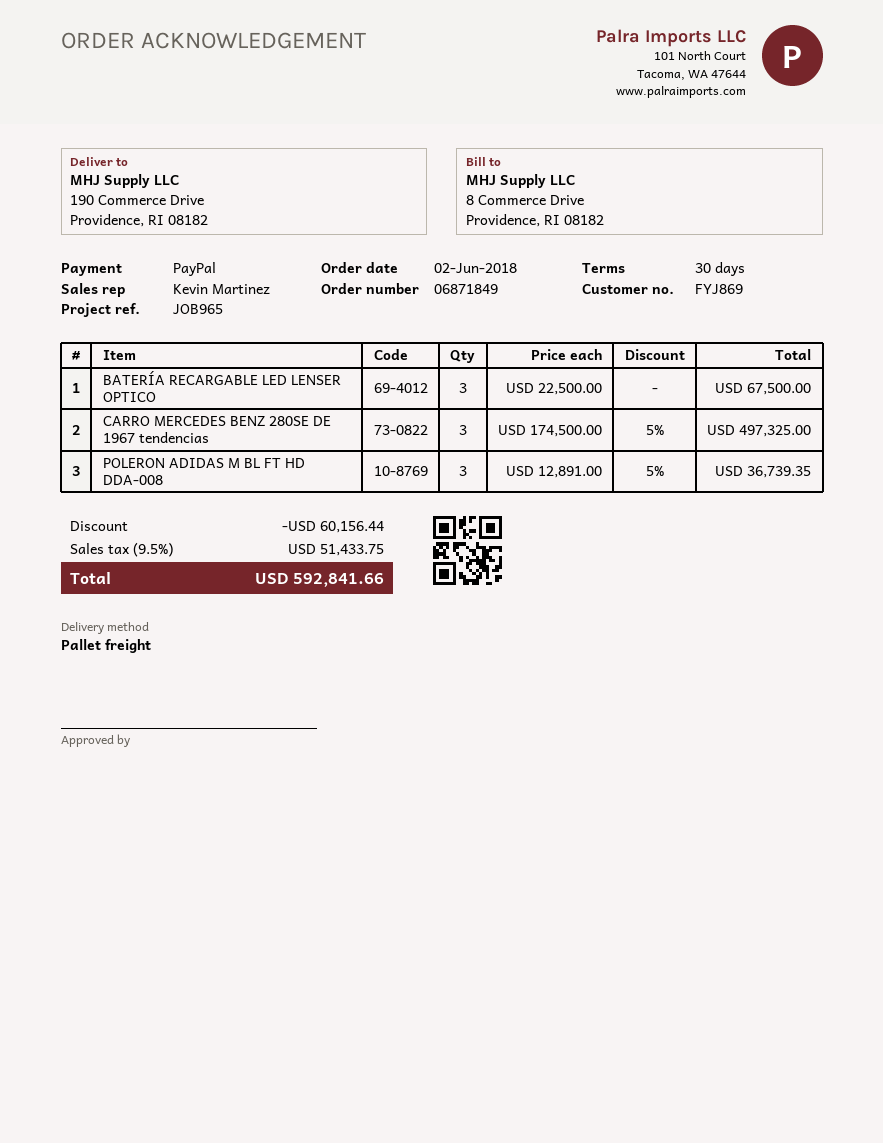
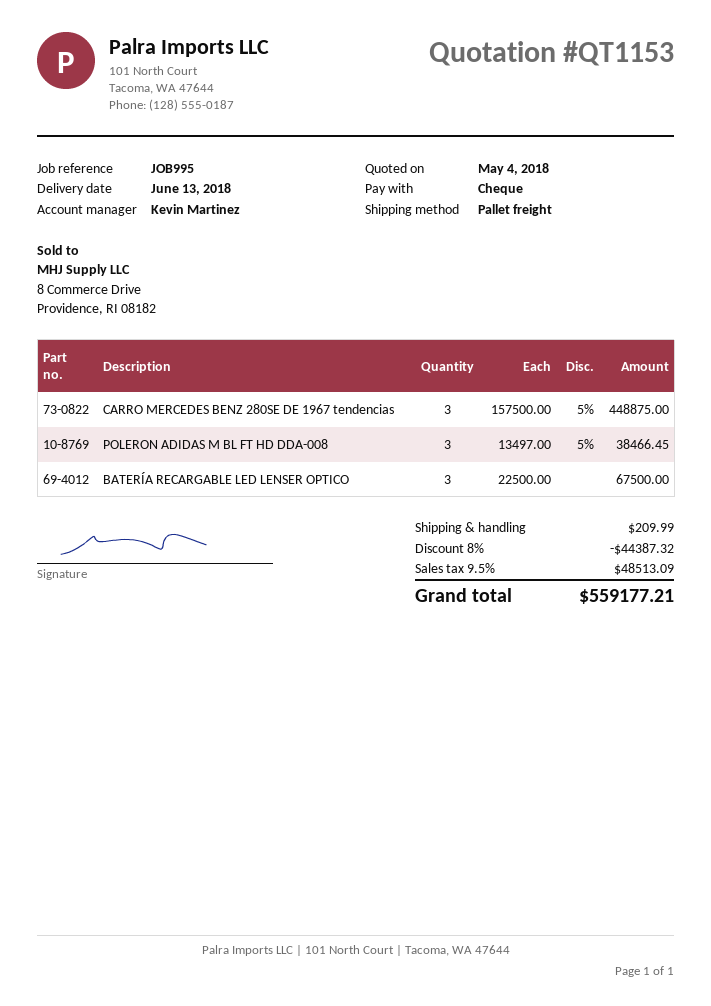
reference: JOB965 -> JOB995
payment method: PayPal -> cheque
CARRO MERCEDES BENZ 280SE DE 1967 tendencias: 3 x 174500.00 - 5% = 497325.00 -> 3 x 157500.00 - 5% = 448875.00
POLERON ADIDAS M BL FT HD DDA-008: 3 x 12891.00 - 5% = 36739.35 -> 3 x 13497.00 - 5% = 38466.45
discount: 60156.44 -> 44387.32
shipping: none -> 209.99
tax: 9.5% = 51433.75 -> 9.5% = 48513.09
total: 592841.66 -> 559177.21

